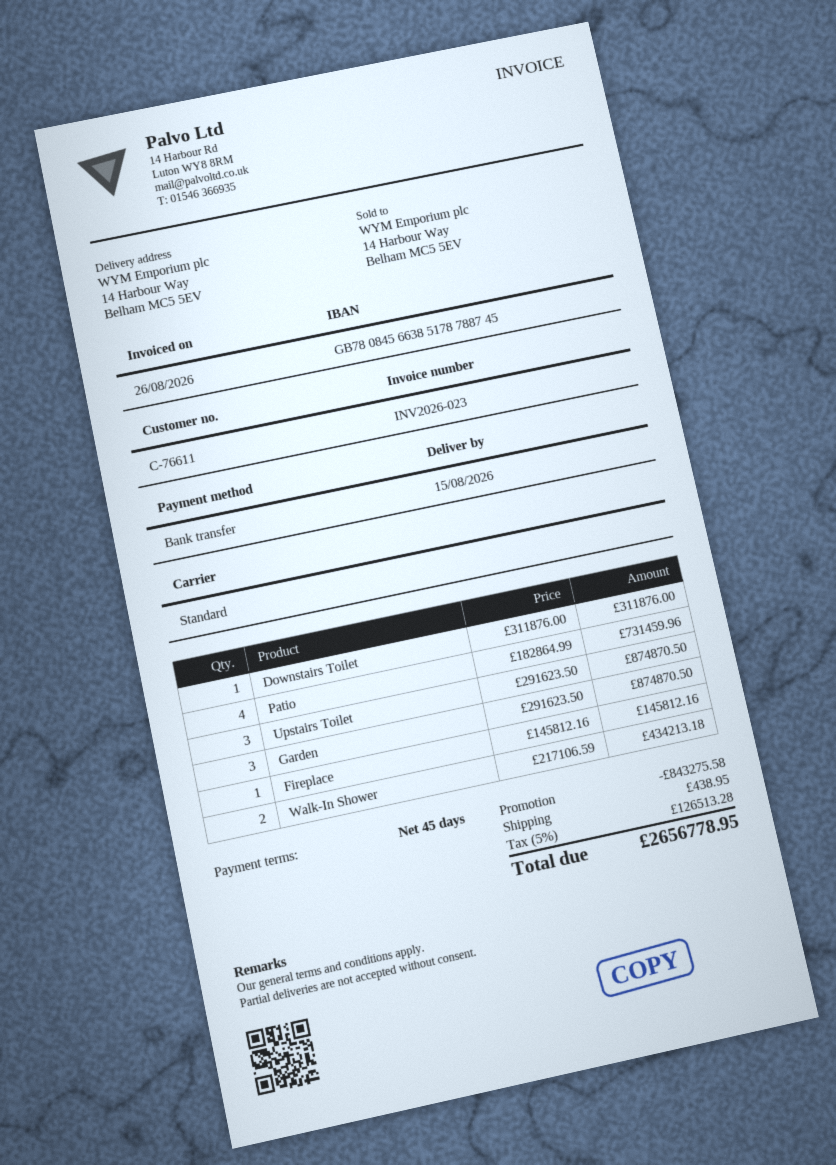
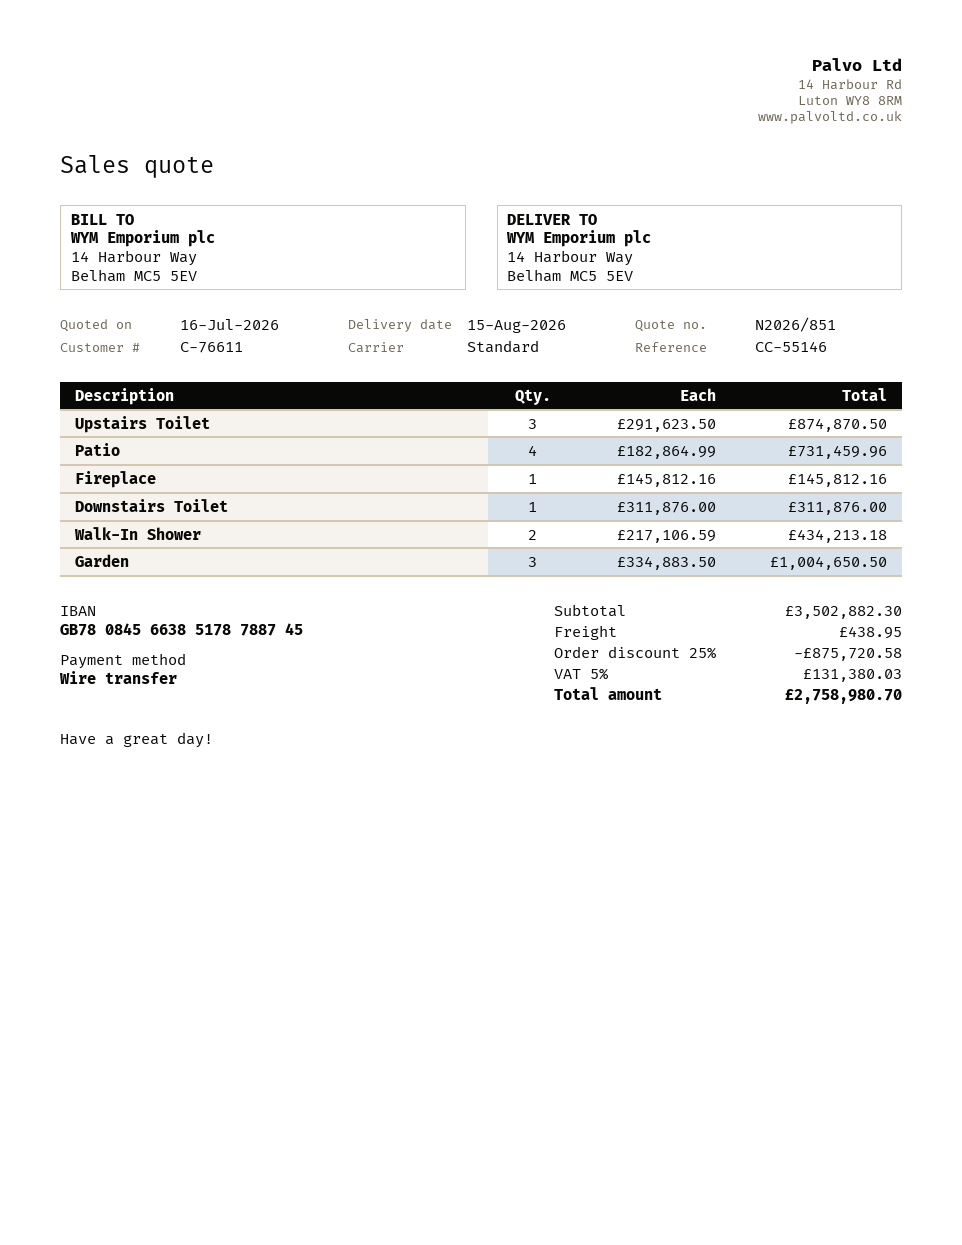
Garden: 3 x 291623.50 = 874870.50 -> 3 x 334883.50 = 1004650.50
discount: 843275.58 -> 875720.58
tax: 5% = 126513.28 -> 5% = 131380.03
total: 2656778.95 -> 2758980.70

